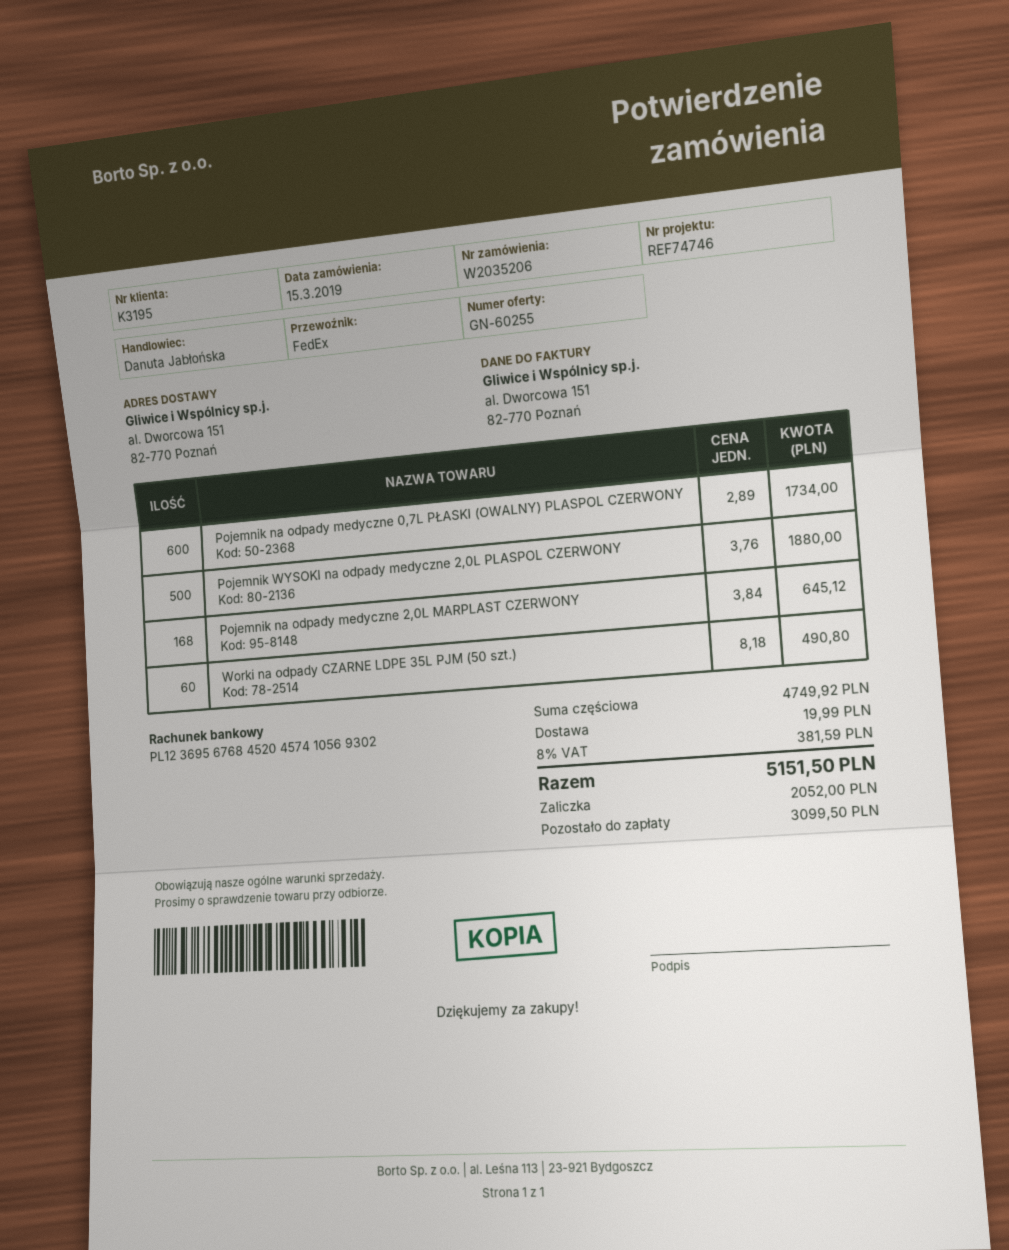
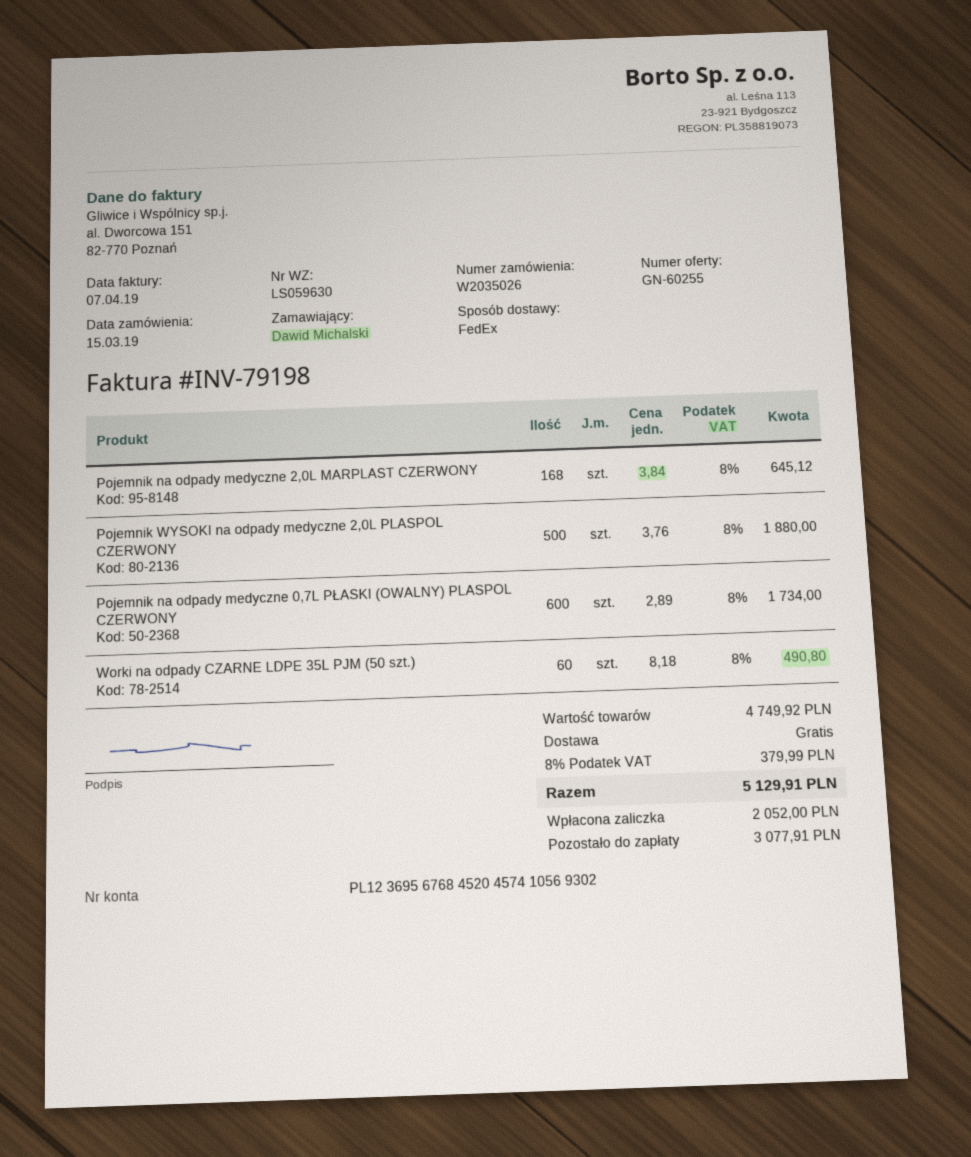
order number: W2035206 -> W2035026
shipping: 19.99 -> 0.00
tax: 8% = 381.59 -> 8% = 379.99
total: 5151.50 -> 5129.91
balance: 3099.50 -> 3077.91

